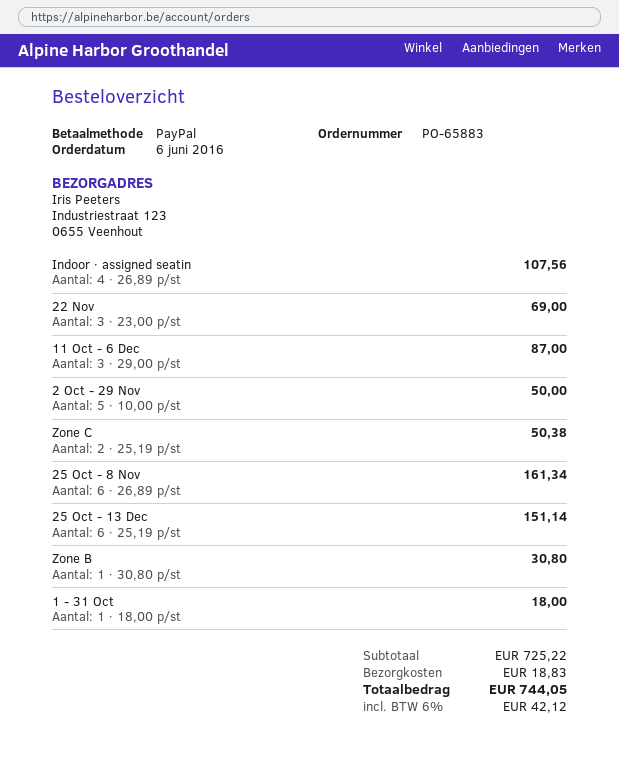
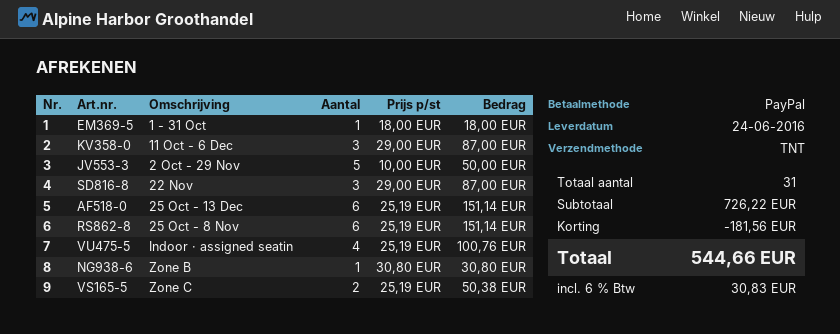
Indoor · assigned seatin: 4 x 26.89 = 107.56 -> 4 x 25.19 = 100.76
22 Nov: 3 x 23.00 = 69.00 -> 3 x 29.00 = 87.00
25 Oct - 8 Nov: 6 x 26.89 = 161.34 -> 6 x 25.19 = 151.14
subtotal: 725.22 -> 726.22
discount: none -> 181.56
shipping: 18.83 -> none
tax: 6% = 42.12 -> 6% = 30.83
total: 744.05 -> 544.66

